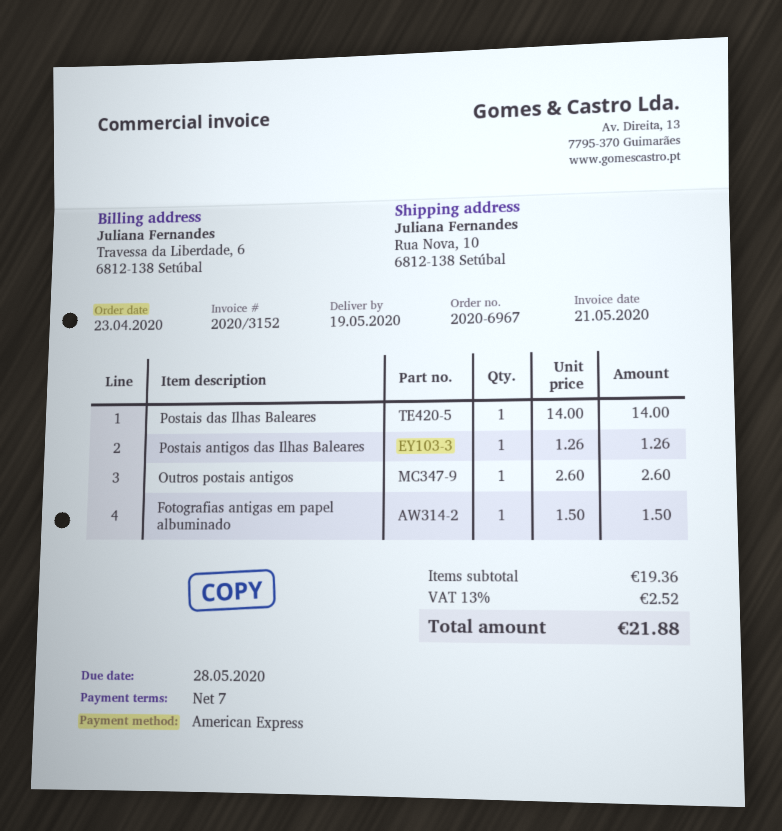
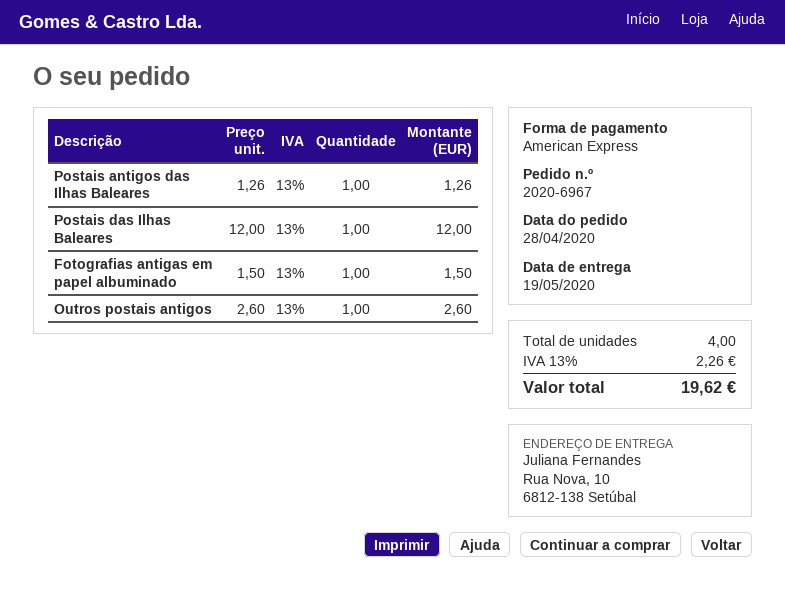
order date: 2020-04-23 -> 2020-04-28
Postais das Ilhas Baleares: 1 x 14.00 = 14.00 -> 1 x 12.00 = 12.00
tax: 13% = 2.52 -> 13% = 2.26
total: 21.88 -> 19.62

